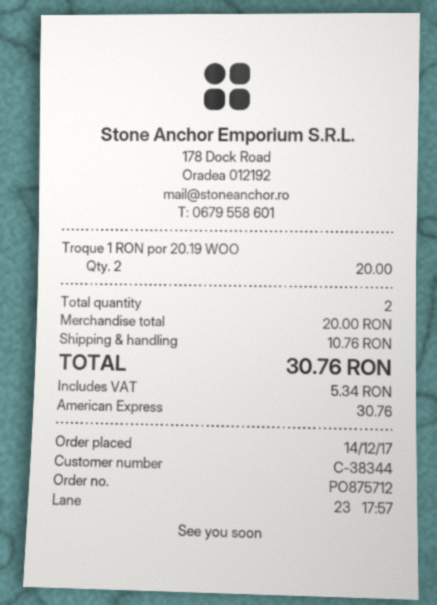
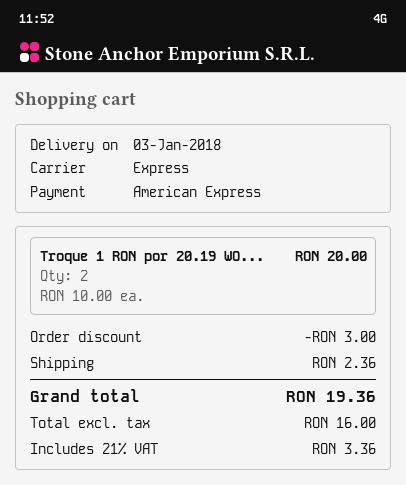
discount: none -> 3.00
shipping: 10.76 -> 2.36
tax: 5.34 -> 3.36
total: 30.76 -> 19.36

